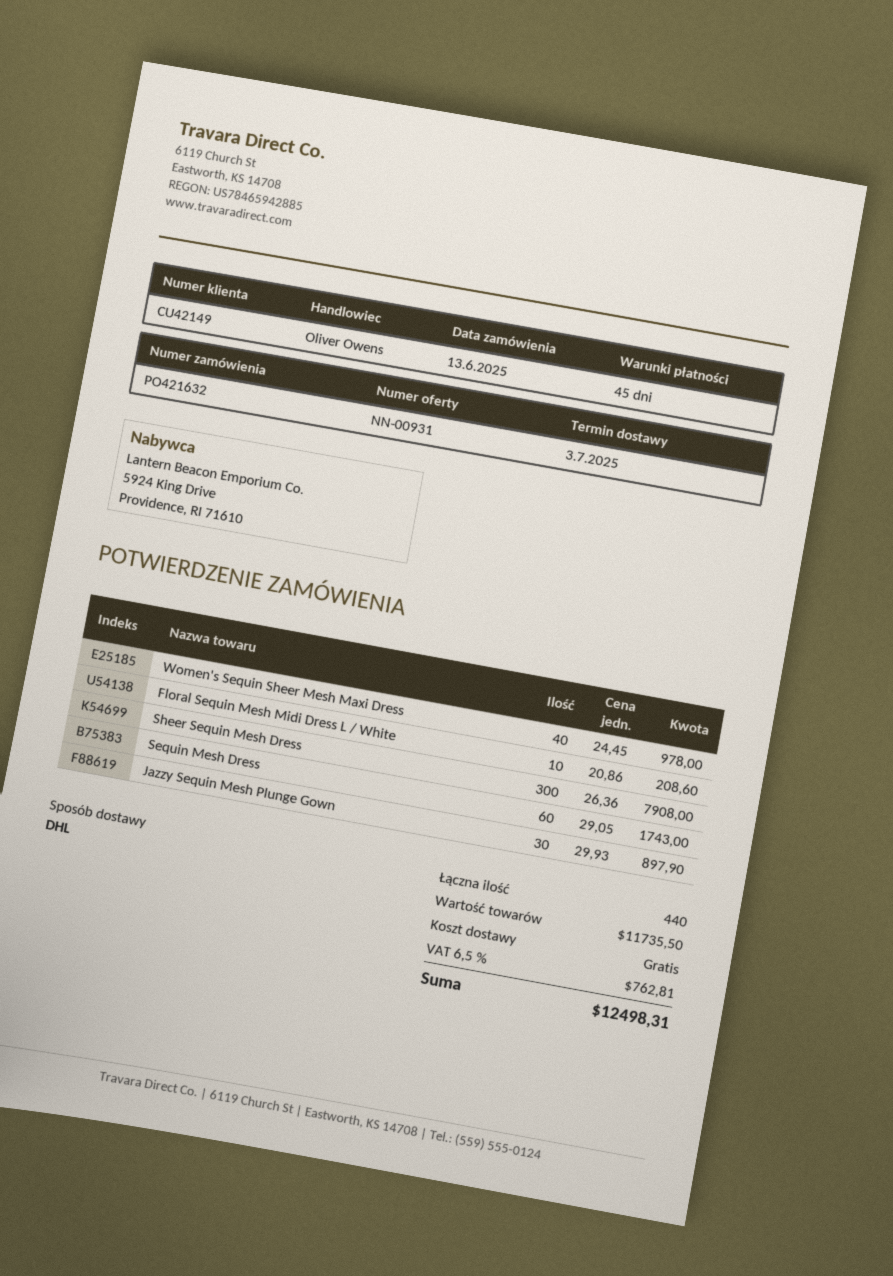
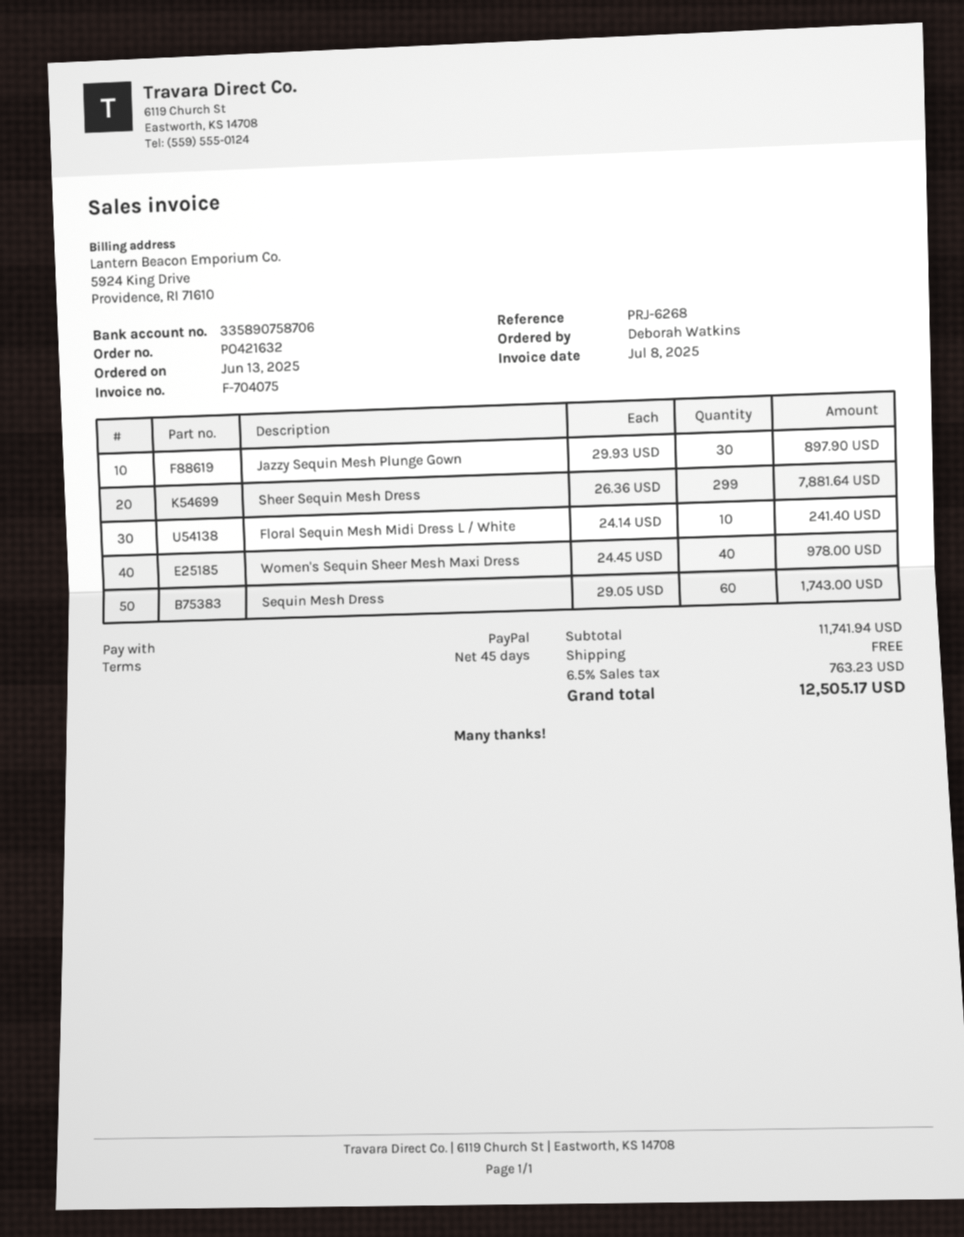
Floral Sequin Mesh Midi Dress L / White: 10 x 20.86 = 208.60 -> 10 x 24.14 = 241.40
Sheer Sequin Mesh Dress: 300 x 26.36 = 7908.00 -> 299 x 26.36 = 7881.64
subtotal: 11735.50 -> 11741.94
tax: 6.5% = 762.81 -> 6.5% = 763.23
total: 12498.31 -> 12505.17

